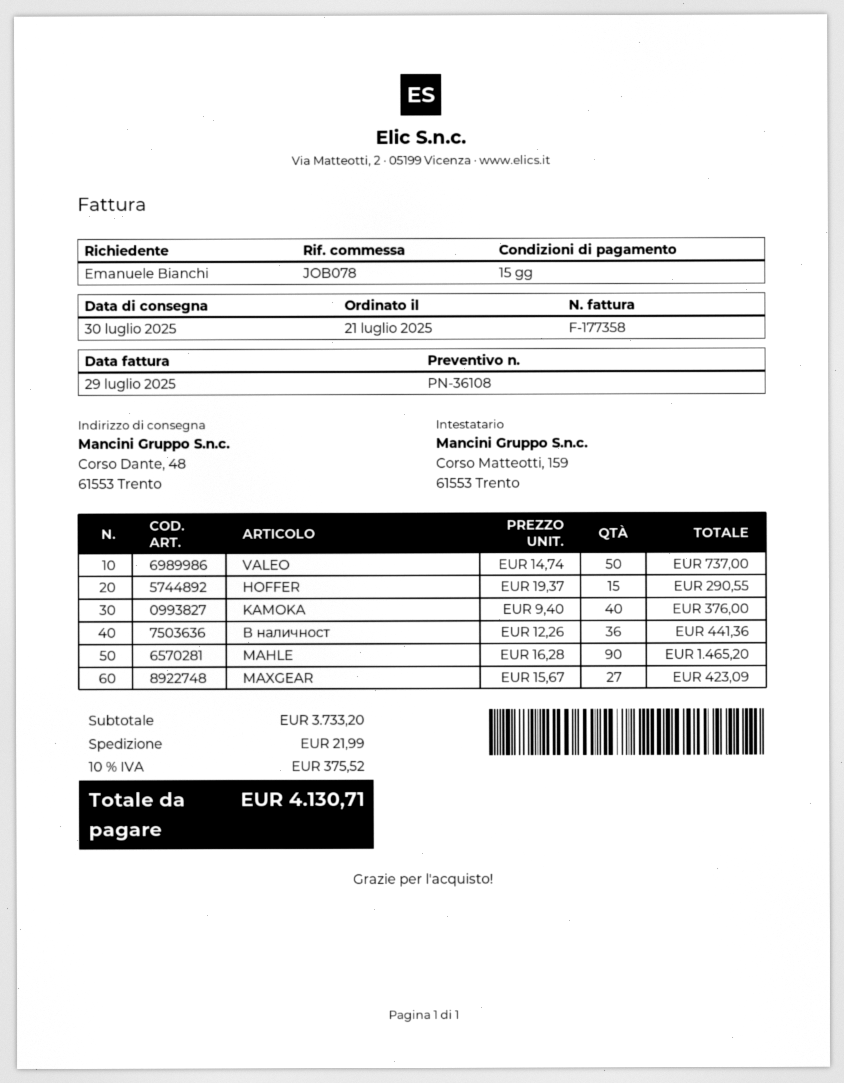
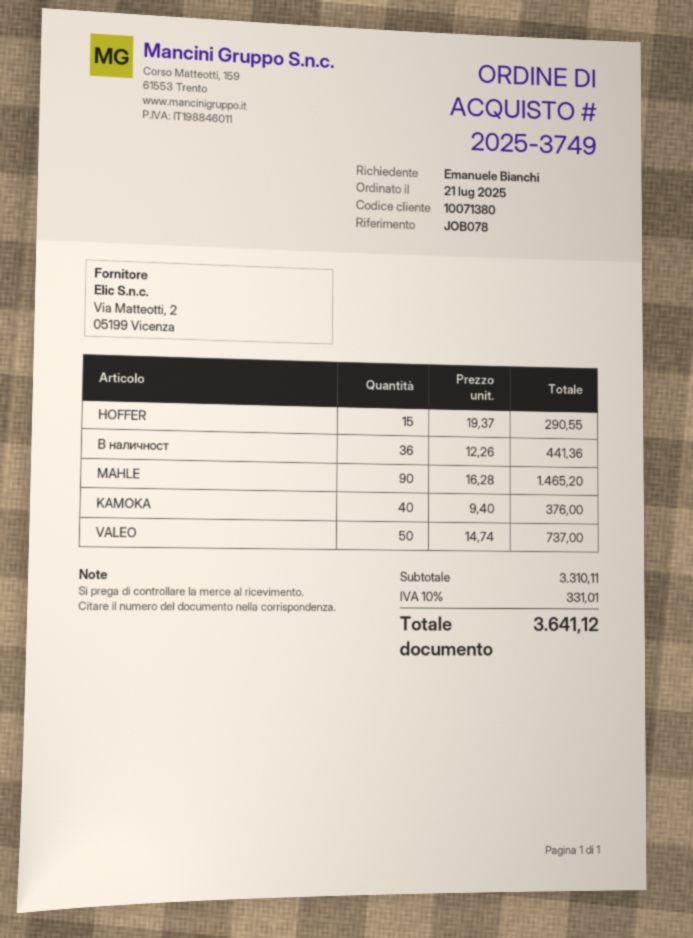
MAXGEAR: 27 x 15.67 = 423.09 -> none
subtotal: 3733.20 -> 3310.11
shipping: 21.99 -> none
tax: 10% = 375.52 -> 10% = 331.01
total: 4130.71 -> 3641.12

